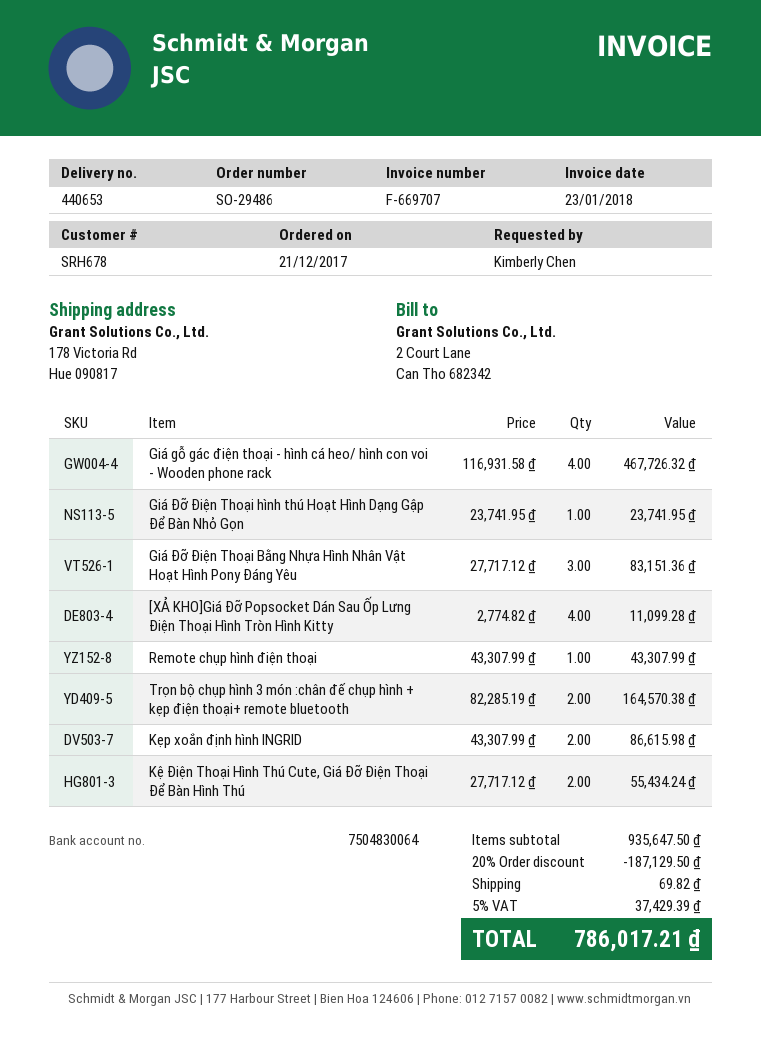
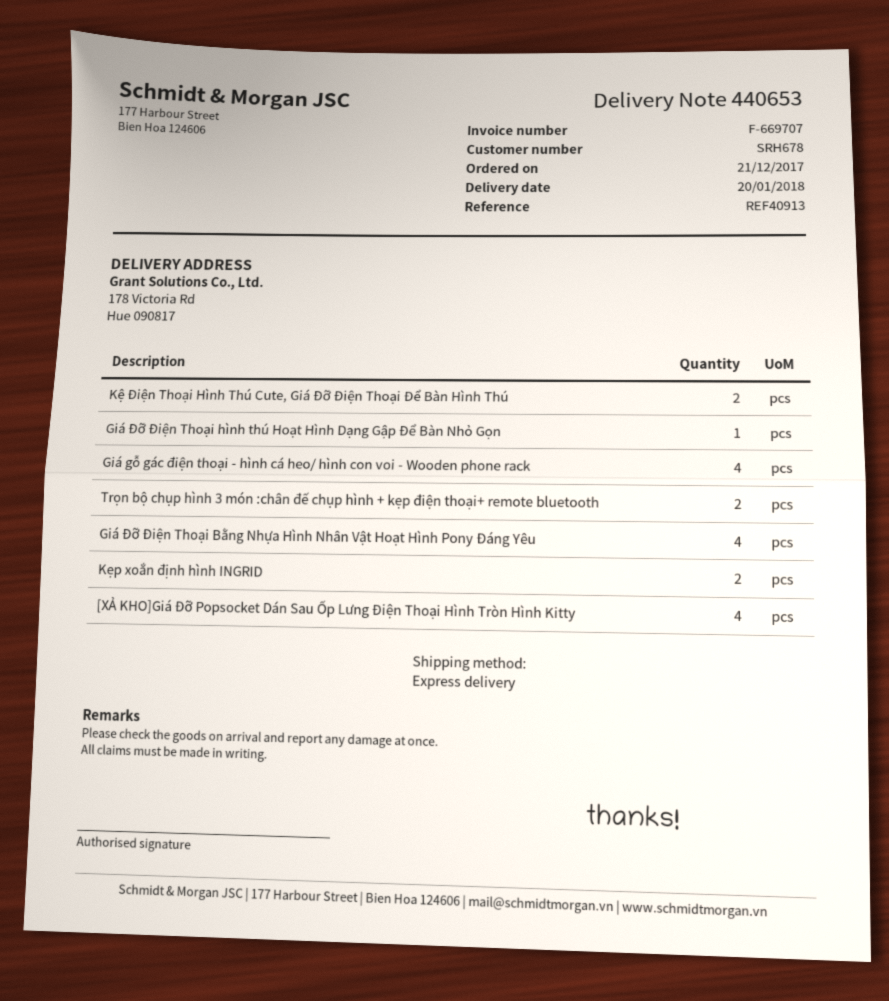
Giá Đỡ Điện Thoại Bằng Nhựa Hình Nhân Vật Hoạt Hình Pony Đáng Yêu: 3 -> 4
Remote chụp hình điện thoại: 1 -> none

